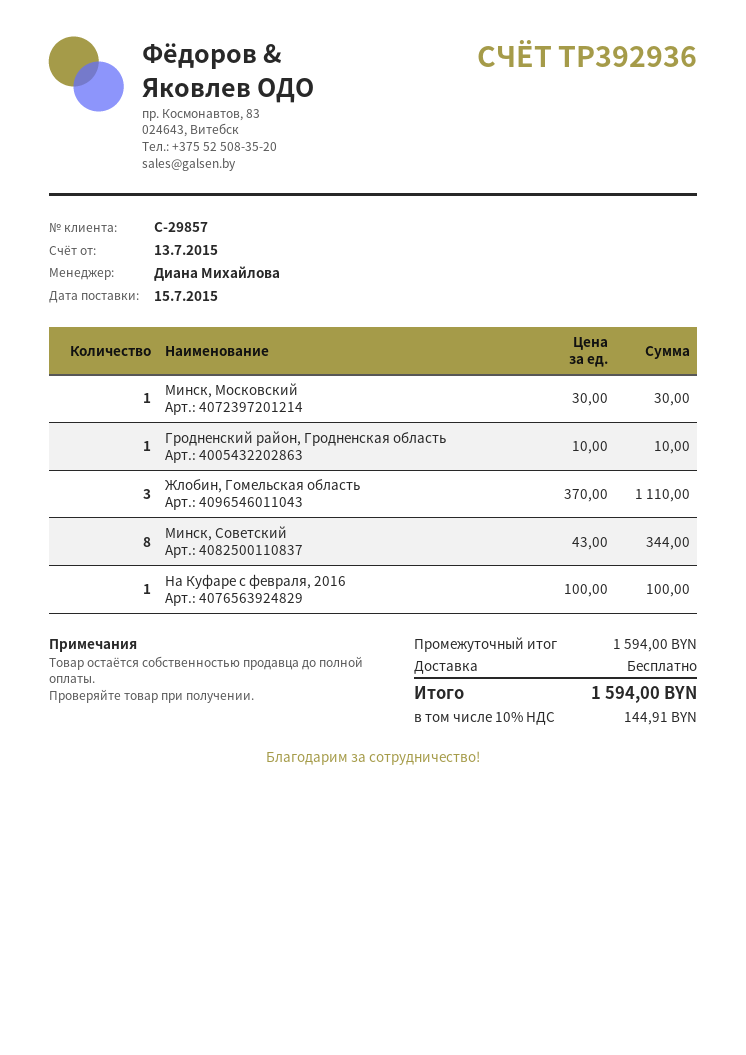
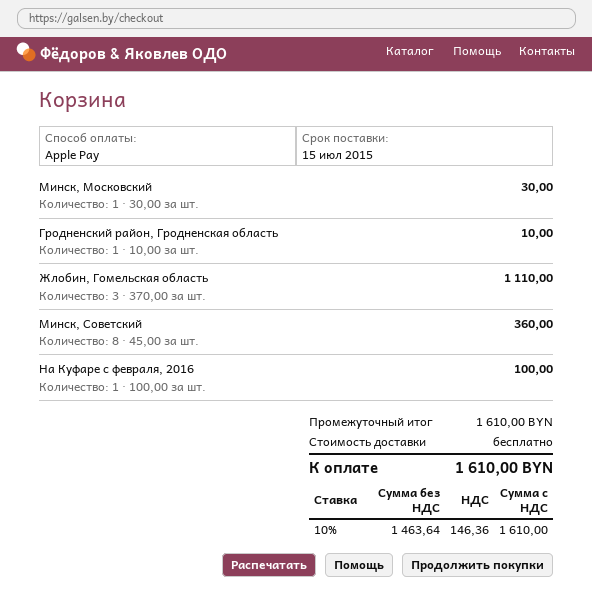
Минск, Советский: 8 x 43.00 = 344.00 -> 8 x 45.00 = 360.00
subtotal: 1594.00 -> 1610.00
tax: 10% = 144.91 -> 10% = 146.36
total: 1594.00 -> 1610.00

